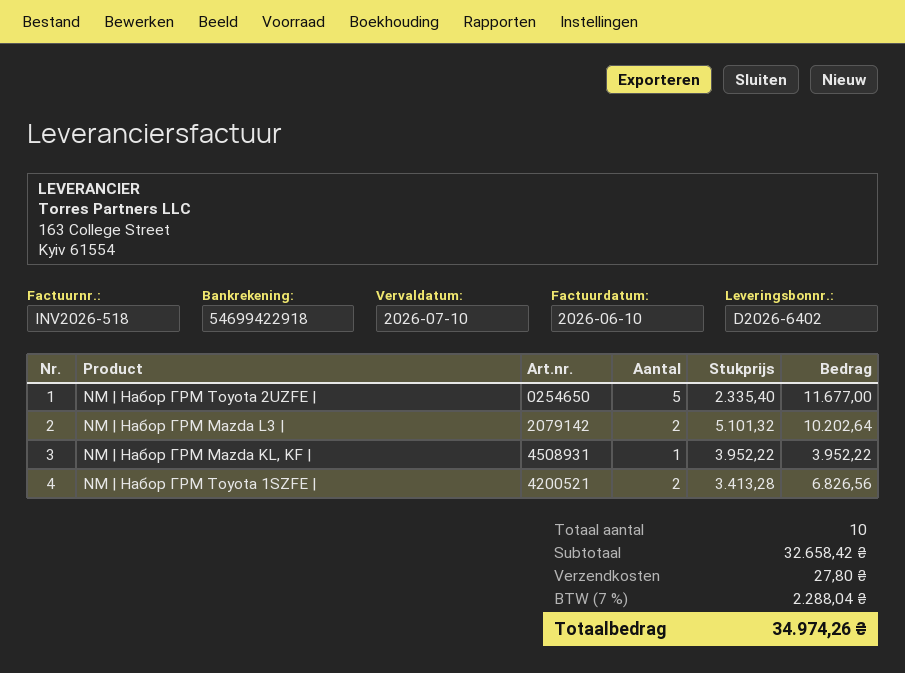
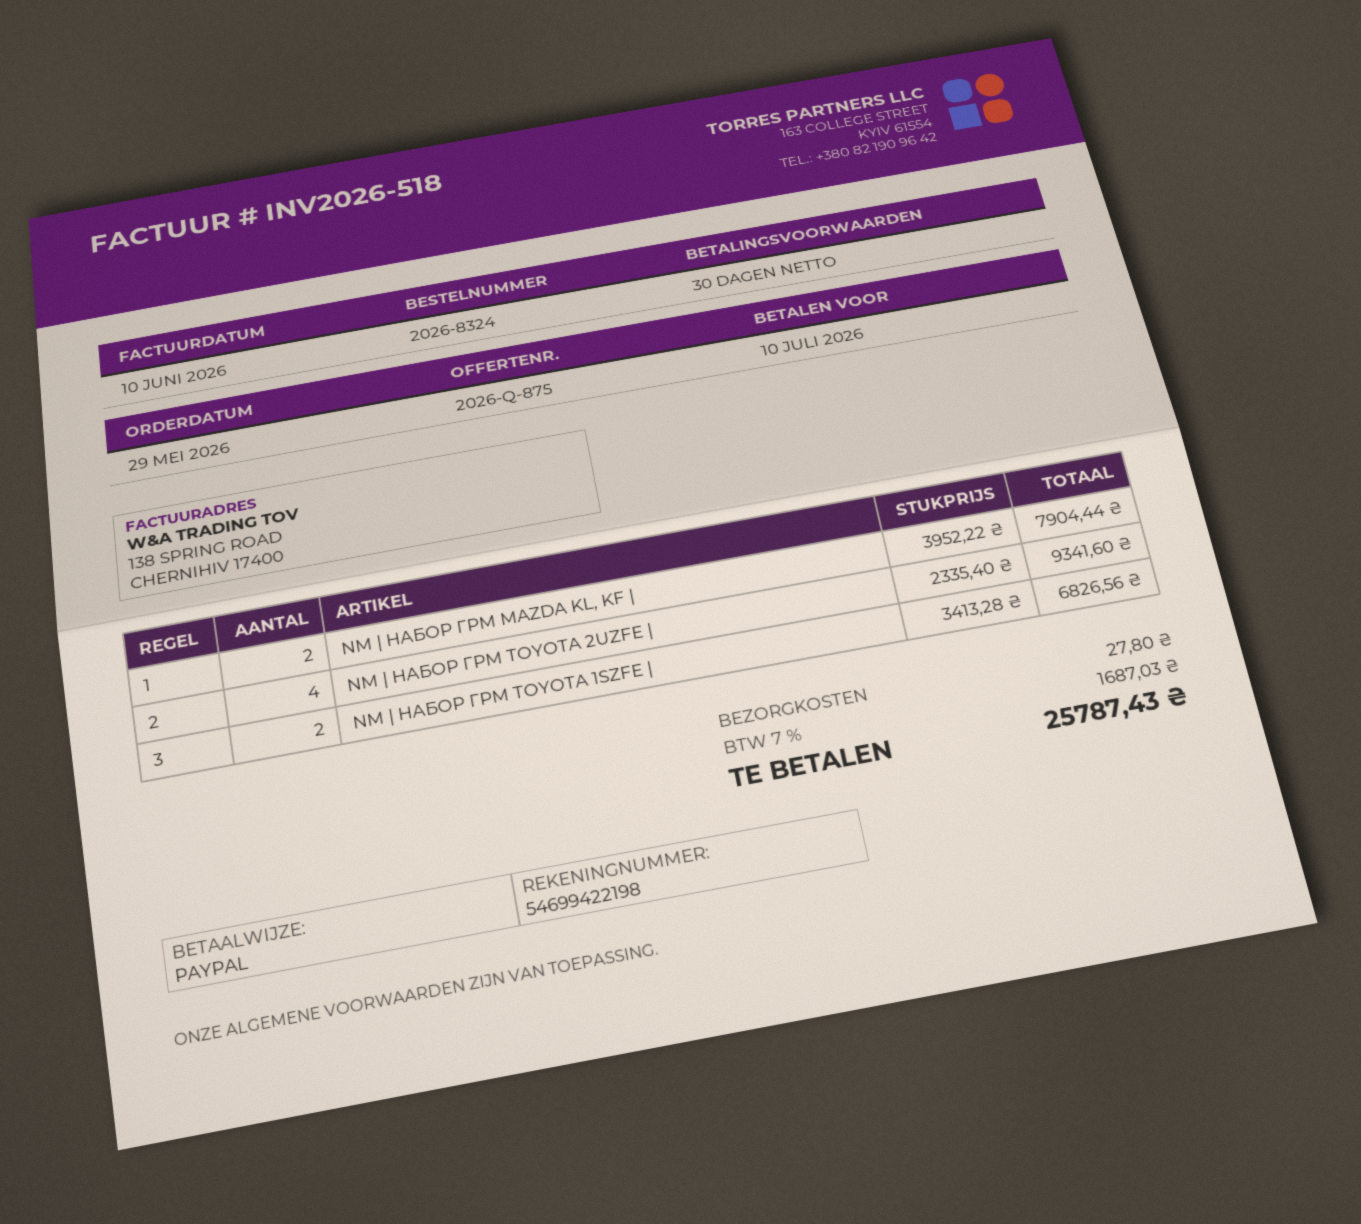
bank account: 54699422918 -> 54699422198
NM | Набор ГРМ Toyota 2UZFE |: 5 x 2335.40 = 11677.00 -> 4 x 2335.40 = 9341.60
NM | Набор ГРМ Mazda L3 |: 2 x 5101.32 = 10202.64 -> none
NM | Набор ГРМ Mazda KL, KF |: 1 x 3952.22 = 3952.22 -> 2 x 3952.22 = 7904.44
tax: 7% = 2288.04 -> 7% = 1687.03
total: 34974.26 -> 25787.43

